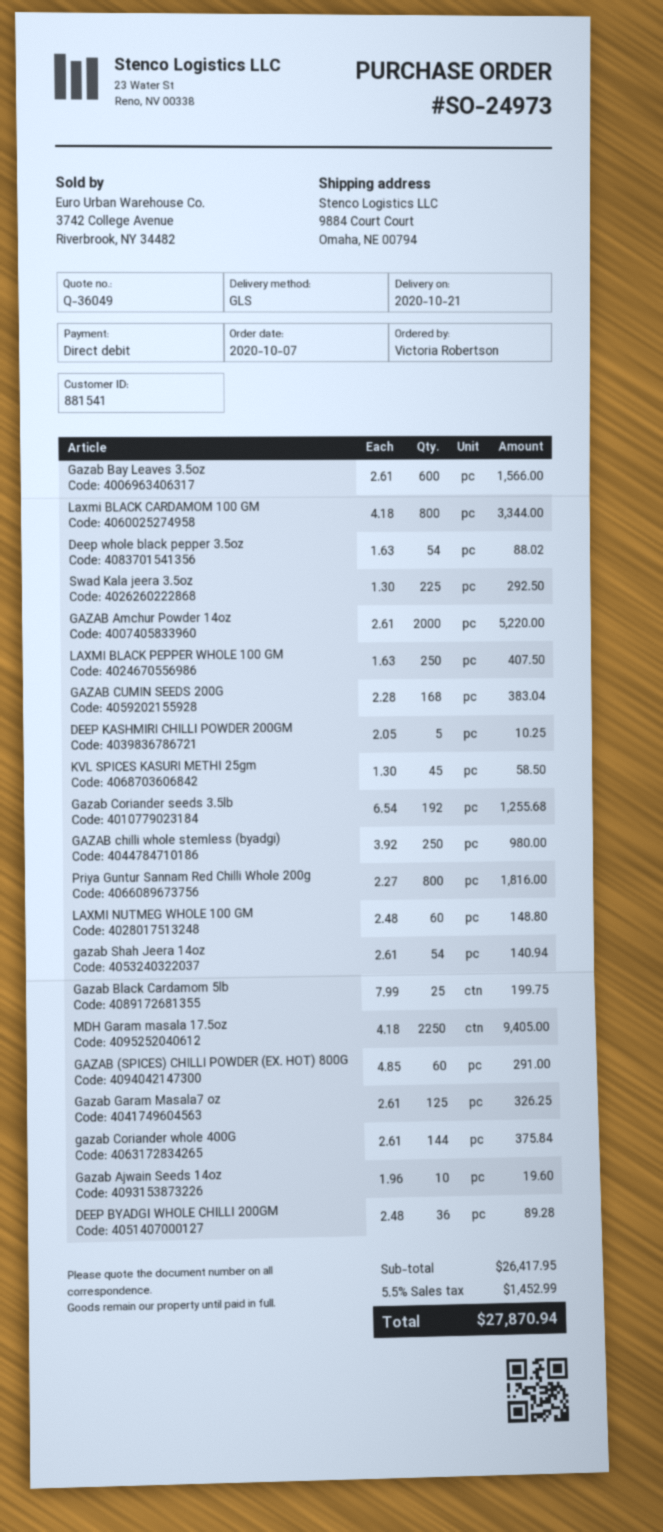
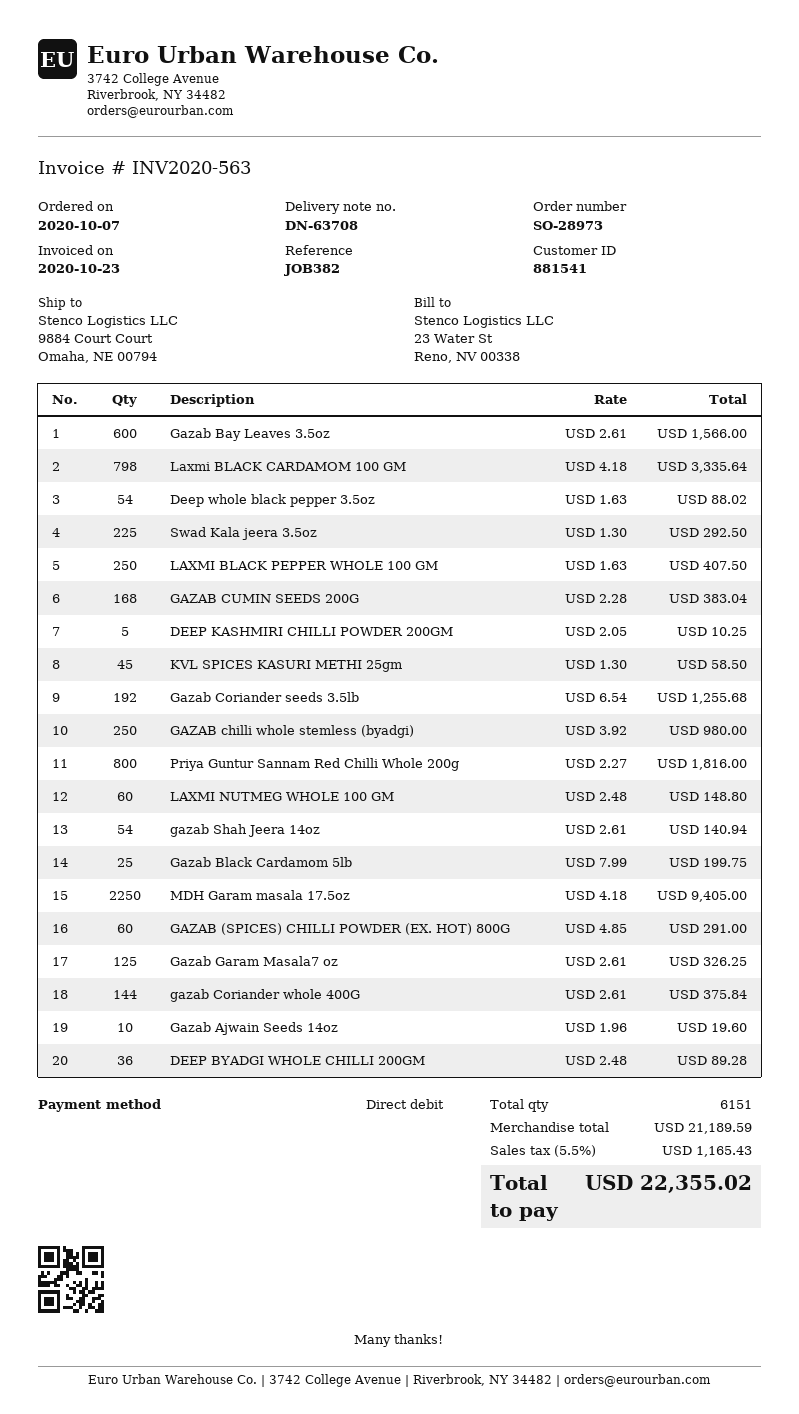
order number: SO-24973 -> SO-28973
Laxmi BLACK CARDAMOM 100 GM: 800 x 4.18 = 3344.00 -> 798 x 4.18 = 3335.64
GAZAB Amchur Powder 14oz: 2000 x 2.61 = 5220.00 -> none
subtotal: 26417.95 -> 21189.59
tax: 5.5% = 1452.99 -> 5.5% = 1165.43
total: 27870.94 -> 22355.02

